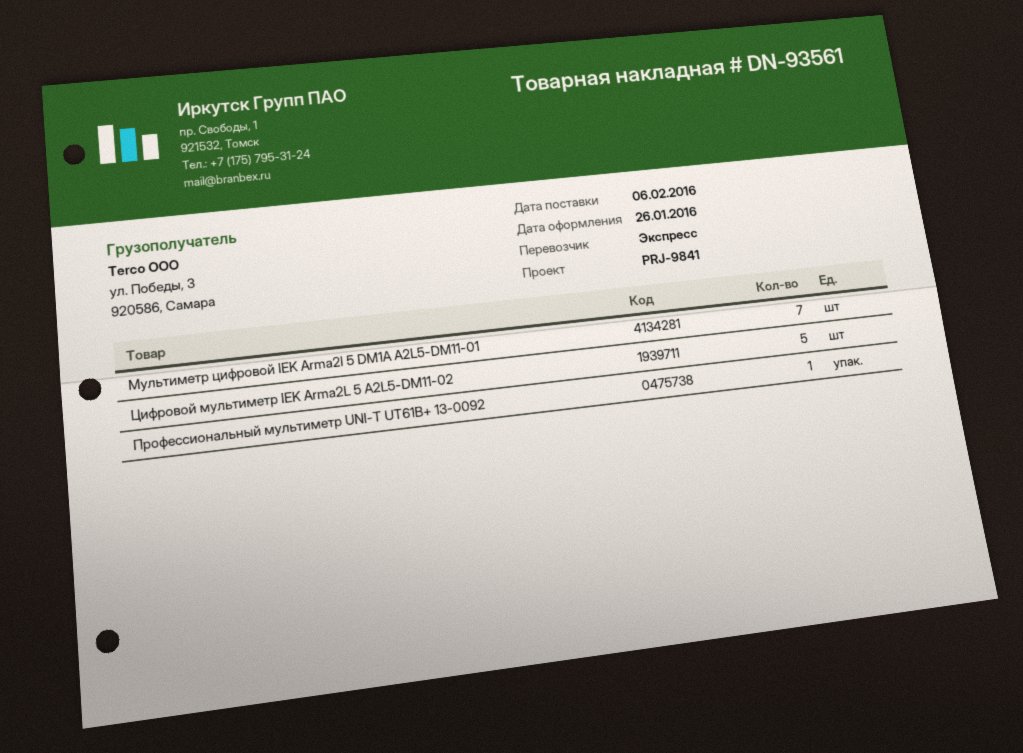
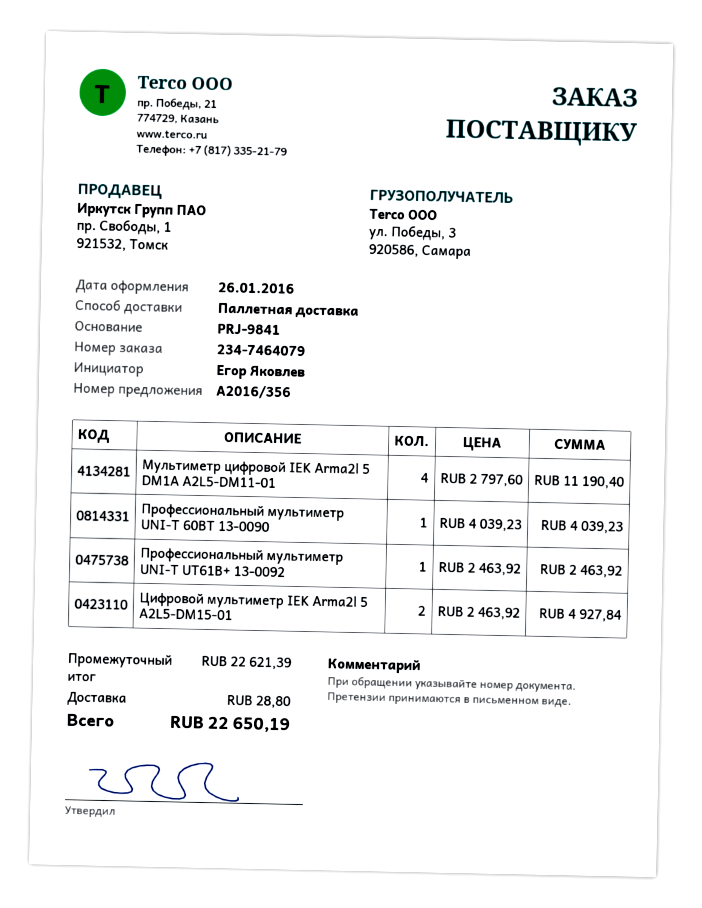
shipping method: express -> pallet freight
Мультиметр цифровой IEK Arma2l 5 DM1A A2L5-DM11-01: 7 -> 4
Цифровой мультиметр IEK Arma2L 5 A2L5-DM11-02: 5 -> none
Профессиональный мультиметр UNI-T 60BT 13-0090: none -> 1
Цифровой мультиметр IEK Arma2l 5 A2L5-DM15-01: none -> 2

